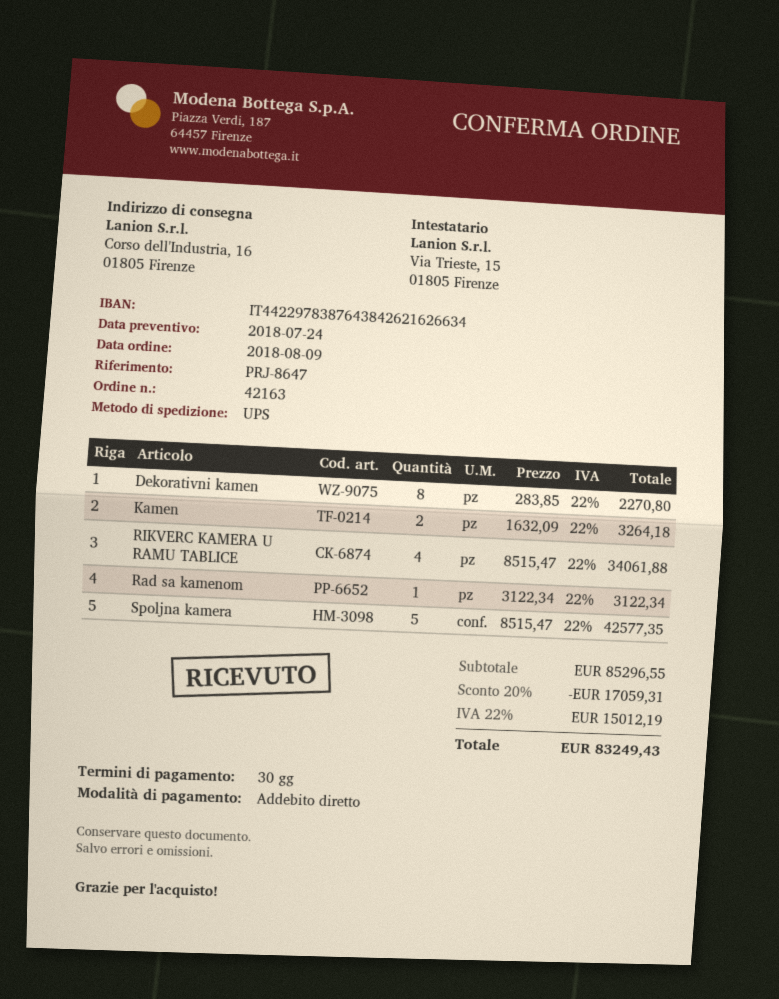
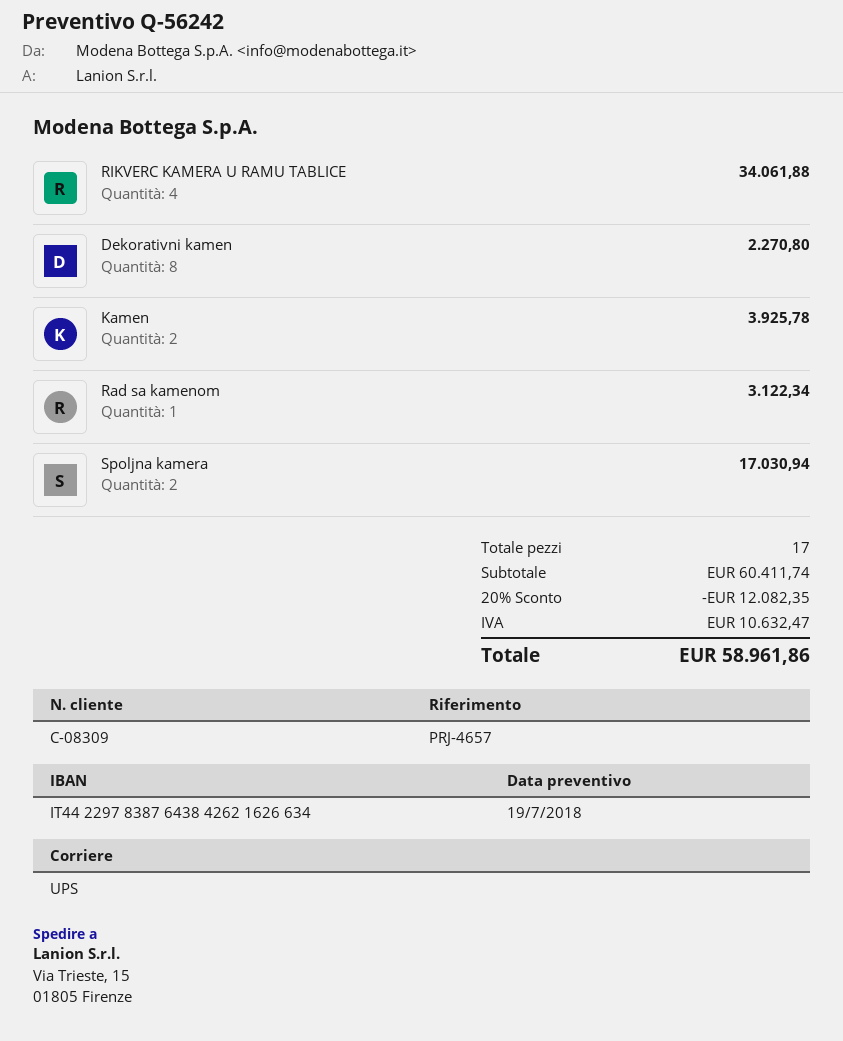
quote date: 2018-07-24 -> 2018-07-19
reference: PRJ-8647 -> PRJ-4657
ship to: Corso dell'Industria, 16, 01805 Firenze -> Via Trieste, 15, 01805 Firenze
Kamen: 2 for 3264.18 -> 2 for 3925.78
Spoljna kamera: 5 for 42577.35 -> 2 for 17030.94
subtotal: 85296.55 -> 60411.74
discount: 20% = 17059.31 -> 20% = 12082.35
tax: 15012.19 -> 10632.47
total: 83249.43 -> 58961.86

